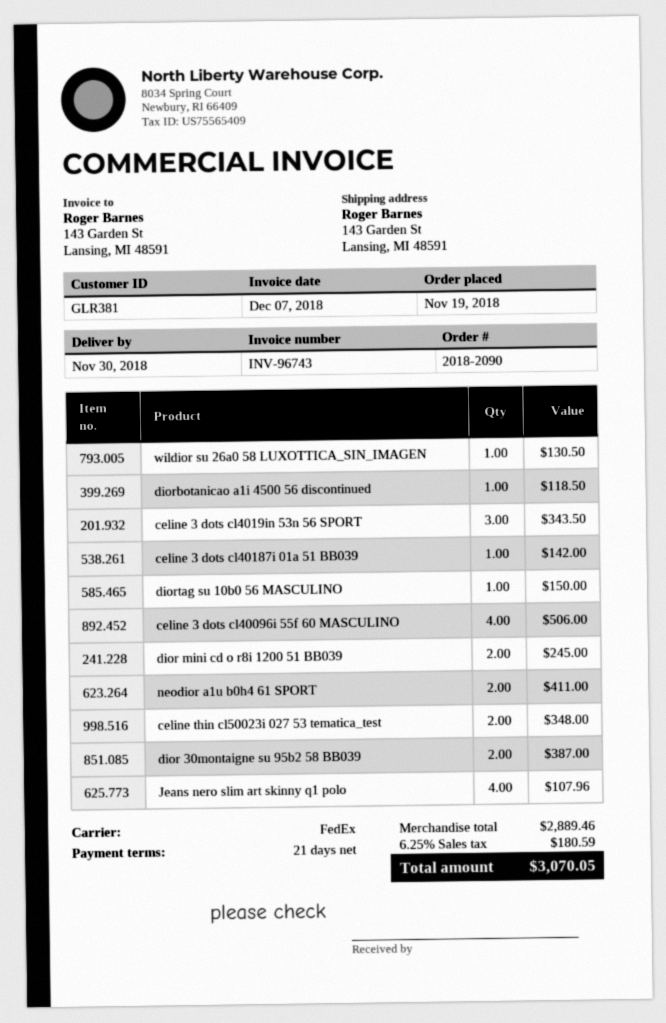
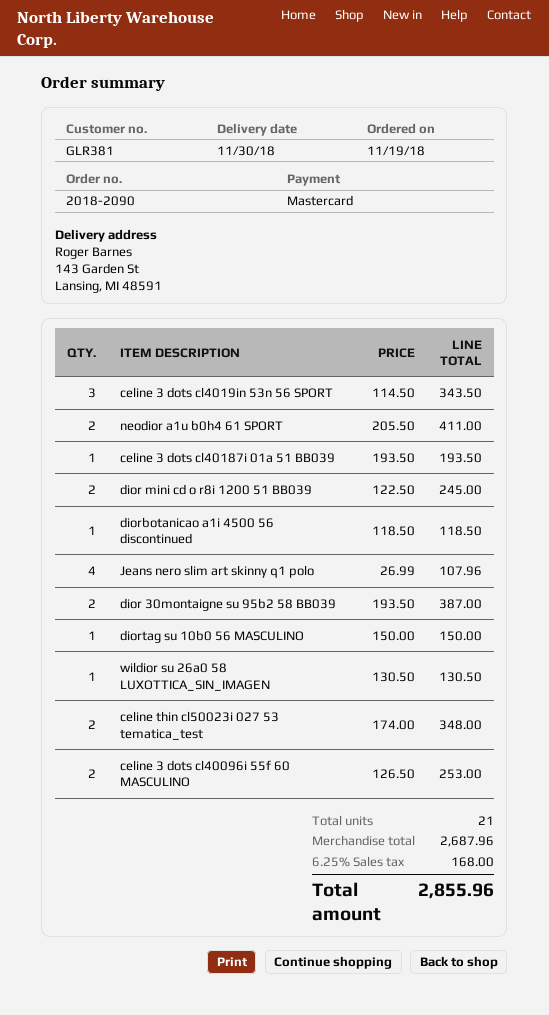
celine 3 dots cl40187i 01a 51 BB039: 1 for 142.00 -> 1 for 193.50
celine 3 dots cl40096i 55f 60 MASCULINO: 4 for 506.00 -> 2 for 253.00
subtotal: 2889.46 -> 2687.96
tax: 6.25% = 180.59 -> 6.25% = 168.00
total: 3070.05 -> 2855.96

